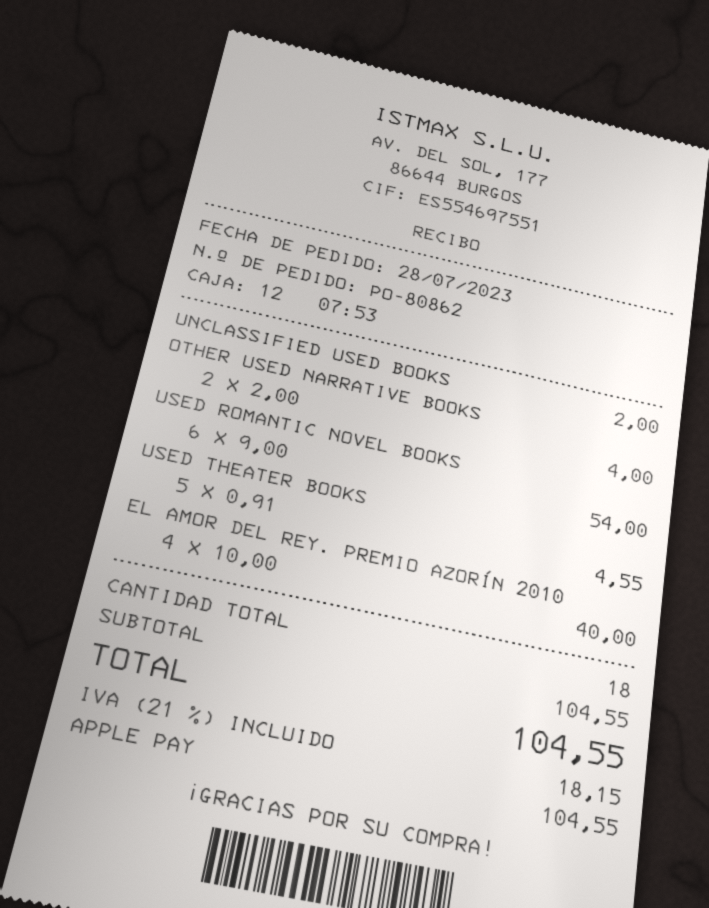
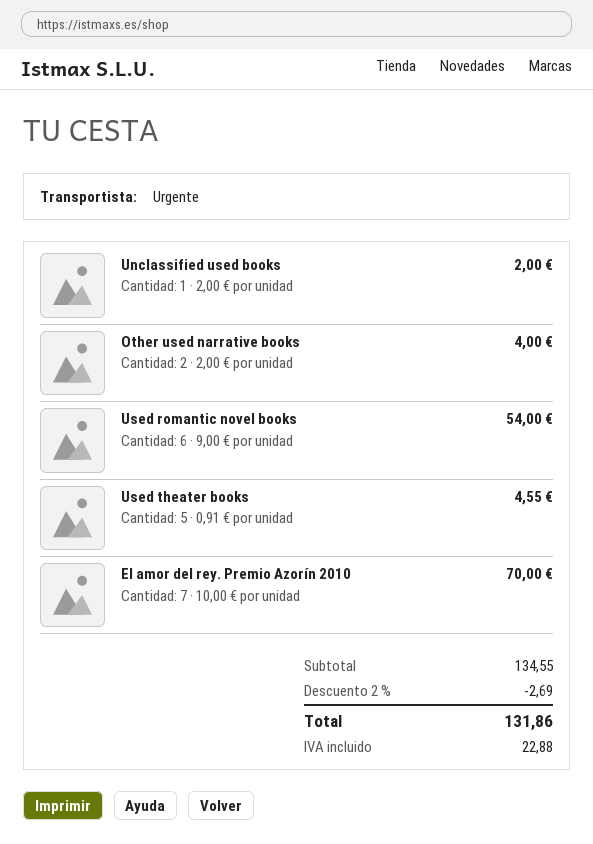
EL AMOR DEL REY. PREMIO AZORÍN 2010: 4 x 10.00 = 40.00 -> 7 x 10.00 = 70.00
subtotal: 104.55 -> 134.55
discount: none -> 2% = 2.69
tax: 18.15 -> 22.88
total: 104.55 -> 131.86

